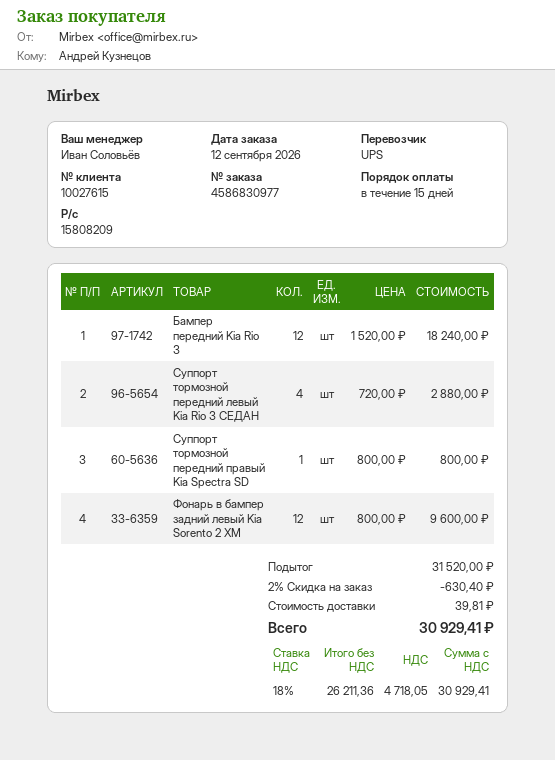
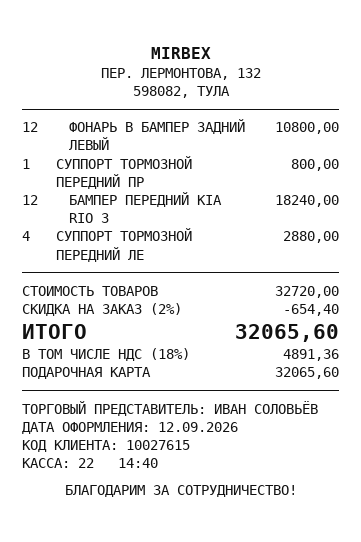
Фонарь в бампер задний левый Kia Sorento 2 XM: 12 for 9600.00 -> 12 for 10800.00
subtotal: 31520.00 -> 32720.00
discount: 2% = 630.40 -> 2% = 654.40
shipping: 39.81 -> none
tax: 18% = 4718.05 -> 18% = 4891.36
total: 30929.41 -> 32065.60

